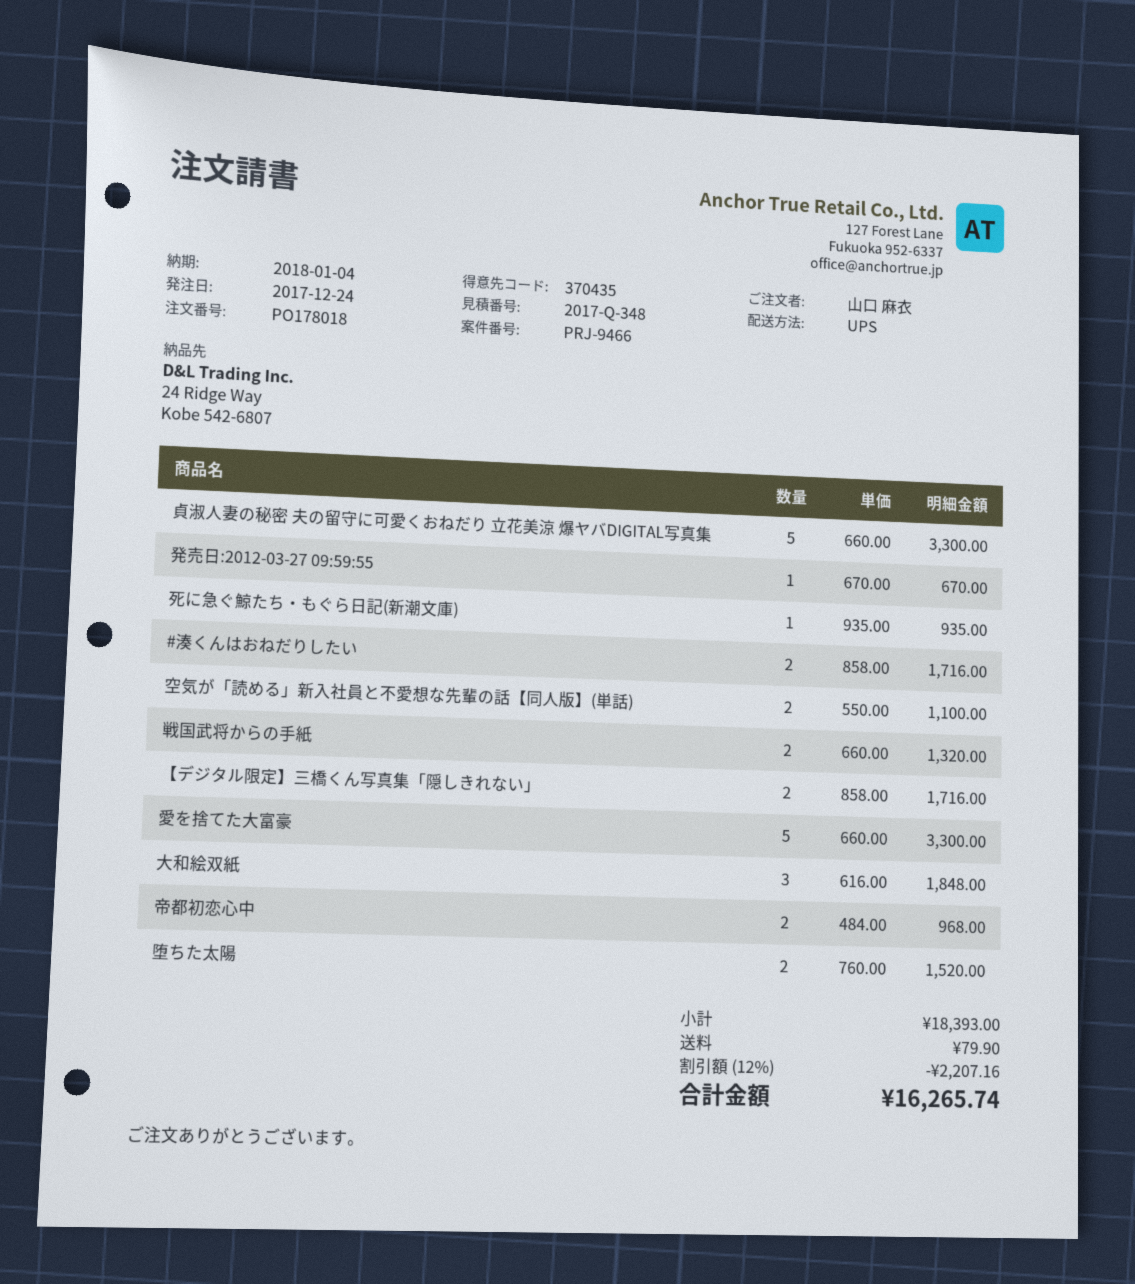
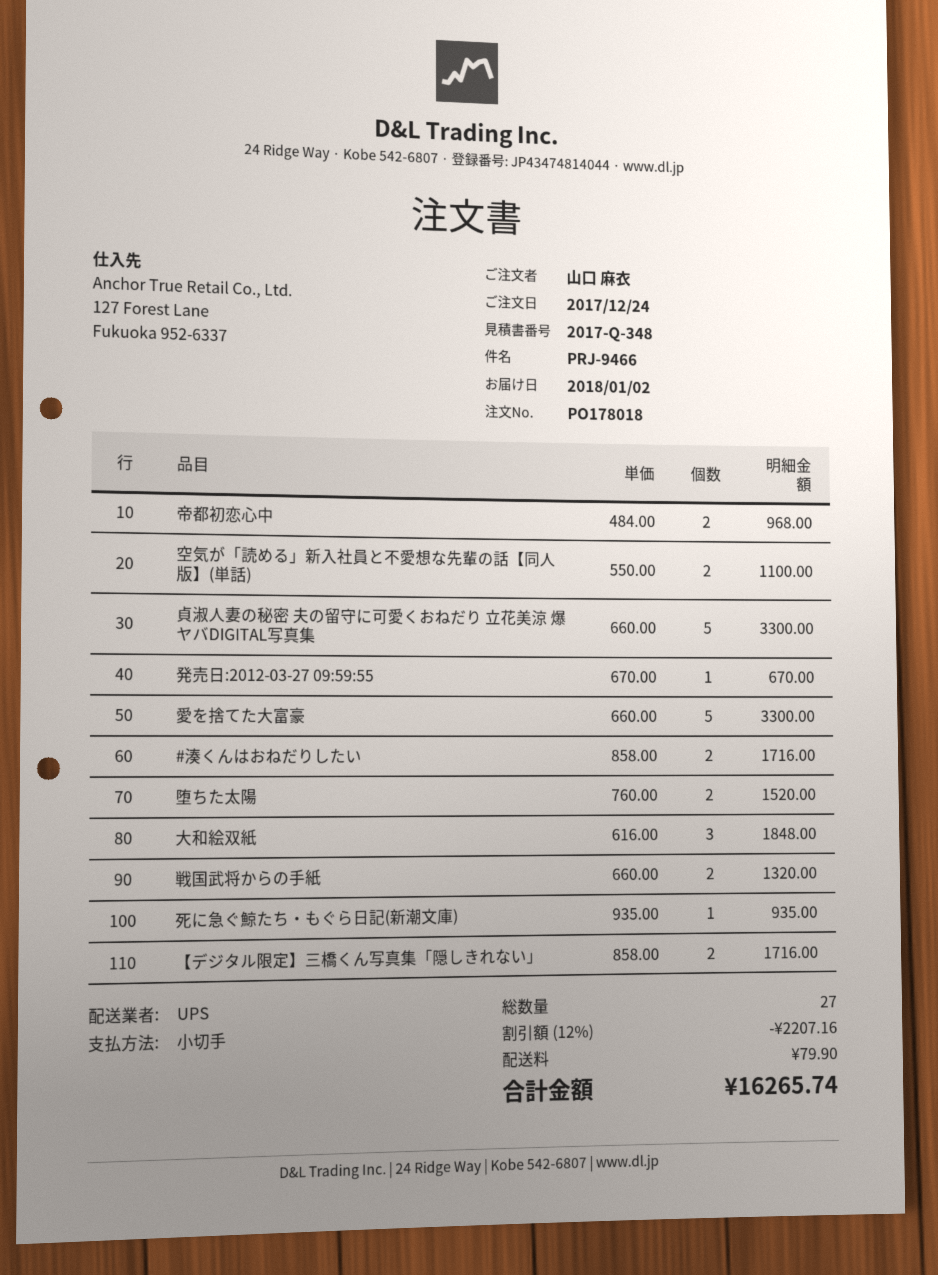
delivery date: 2018-01-04 -> 2018-01-02

